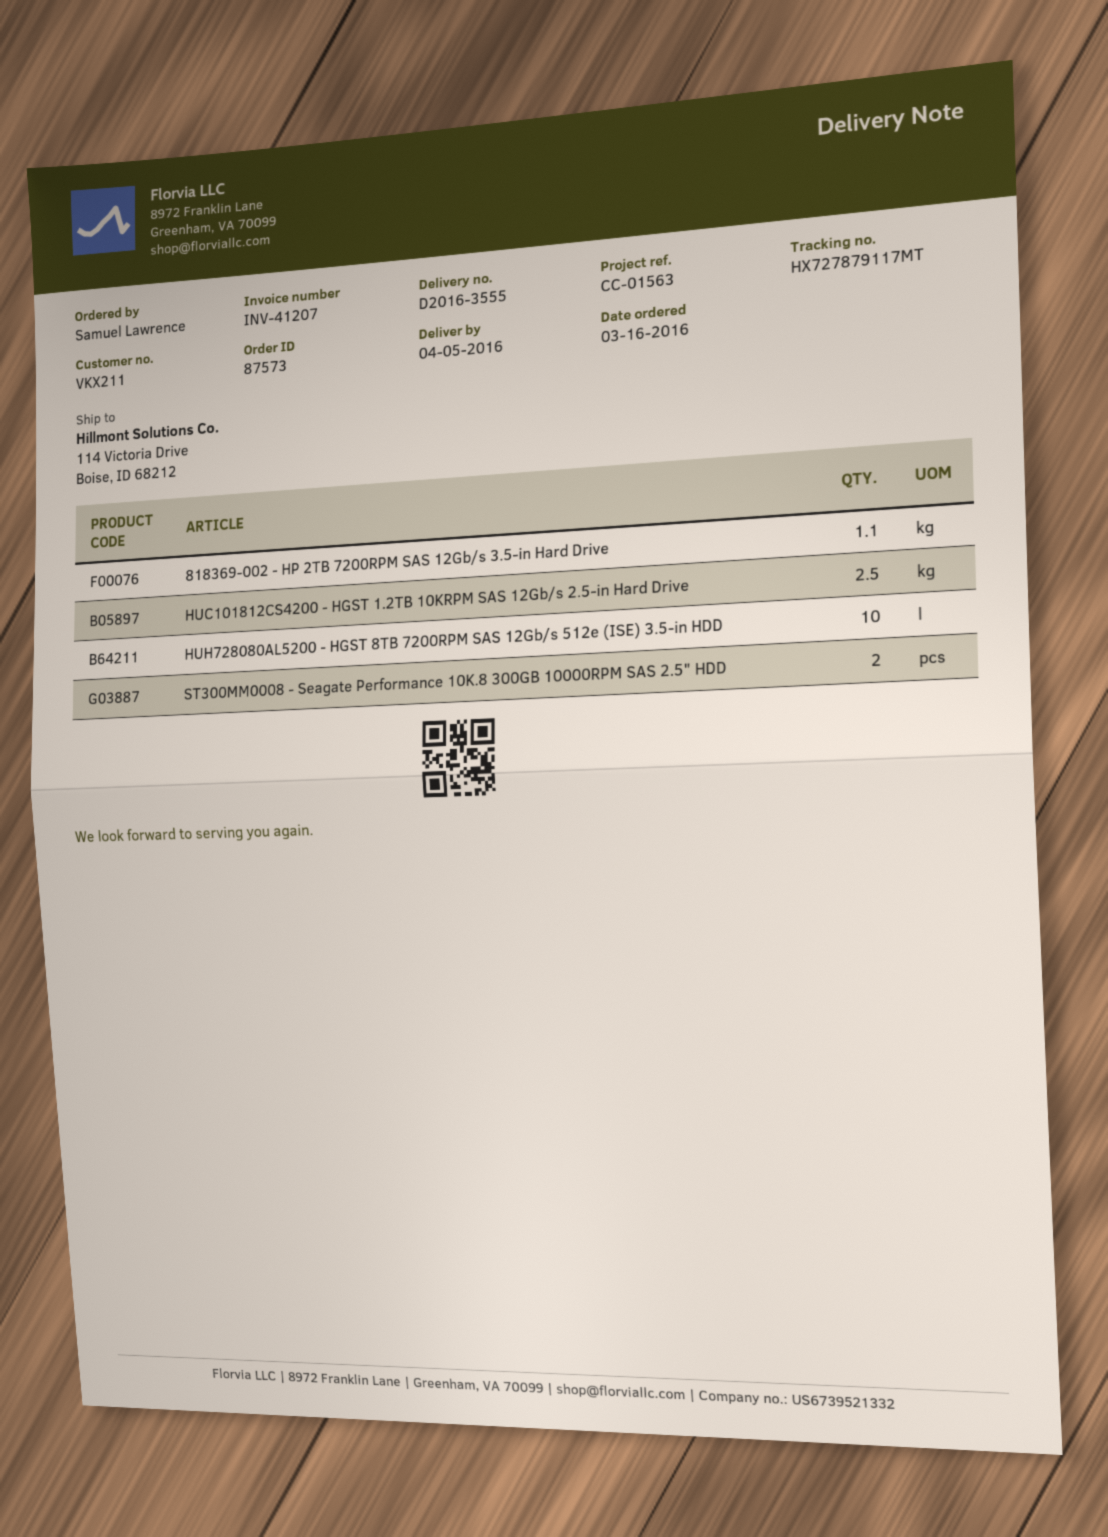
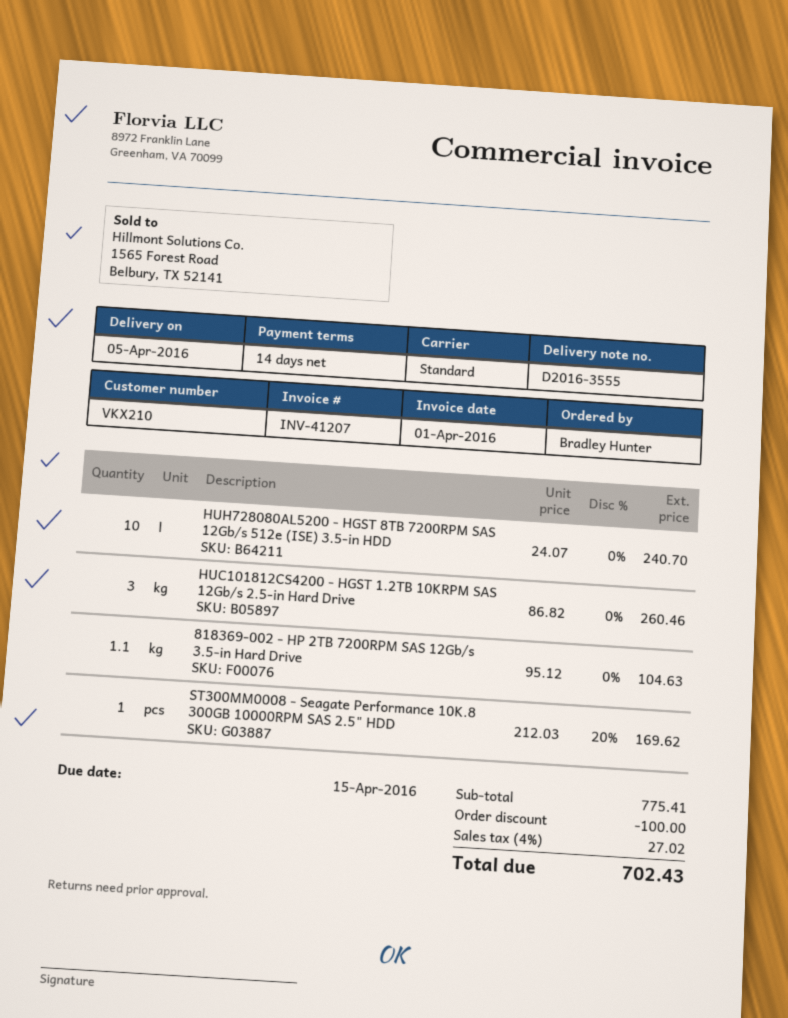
customer number: VKX211 -> VKX210
ordered by: Samuel Lawrence -> Bradley Hunter
HUC101812CS4200 - HGST 1.2TB 10KRPM SAS 12Gb/s 2.5-in Hard Drive: 2.5 -> 3
ST300MM0008 - Seagate Performance 10K.8 300GB 10000RPM SAS 2.5" HDD: 2 -> 1

